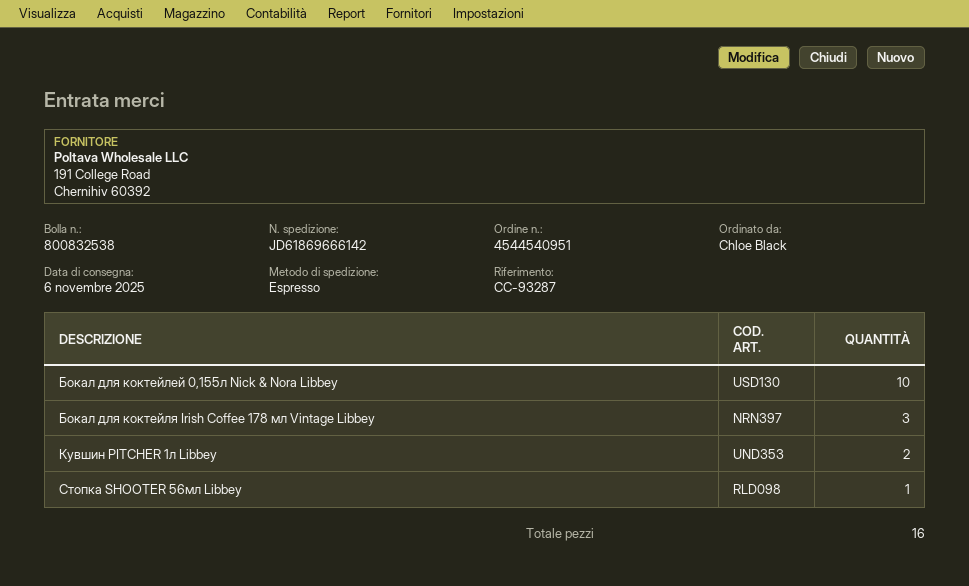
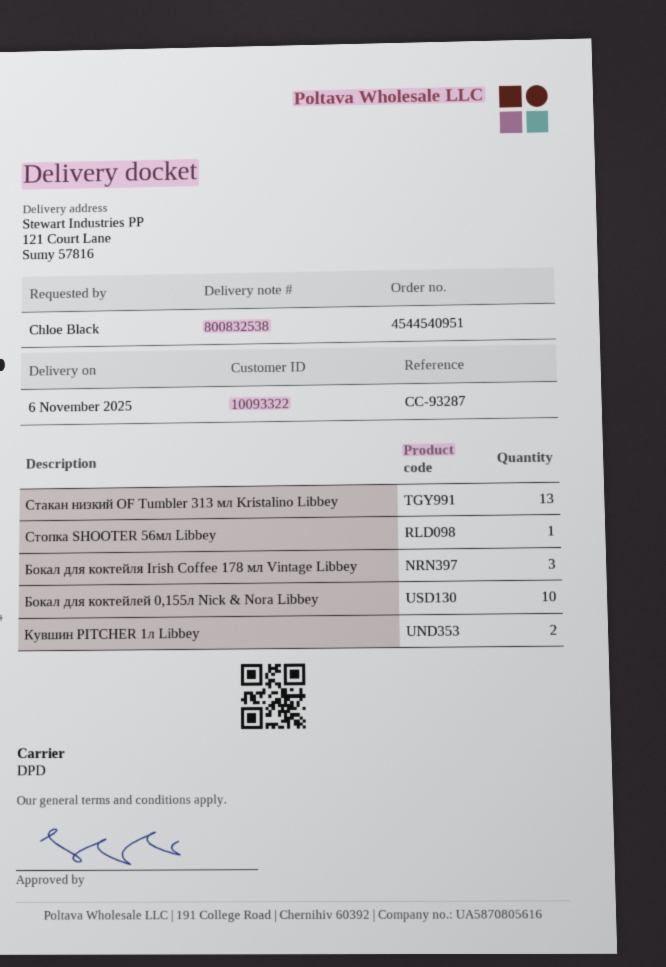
shipping method: express -> DPD
Стакан низкий OF Tumbler 313 мл Kristalino Libbey: none -> 13

